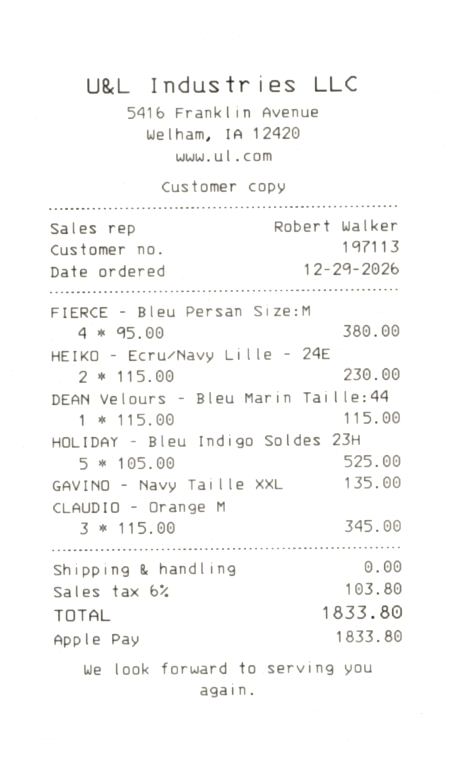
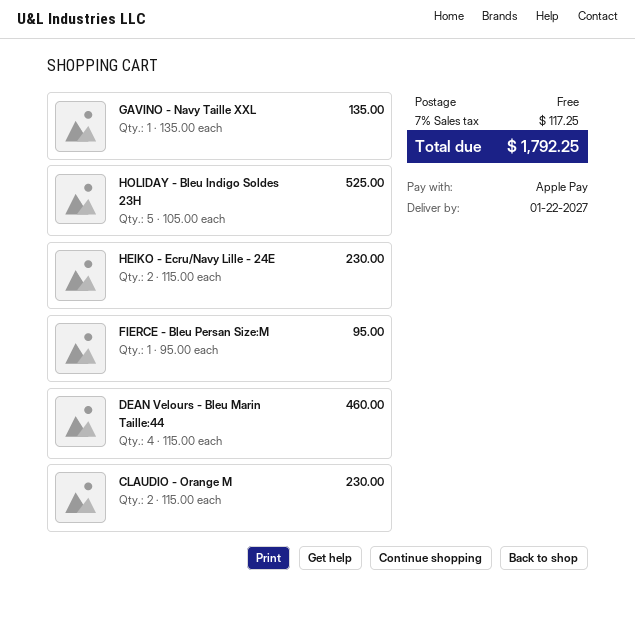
FIERCE - Bleu Persan Size:M: 4 x 95.00 = 380.00 -> 1 x 95.00 = 95.00
DEAN Velours - Bleu Marin Taille:44: 1 x 115.00 = 115.00 -> 4 x 115.00 = 460.00
CLAUDIO - Orange M: 3 x 115.00 = 345.00 -> 2 x 115.00 = 230.00
tax: 6% = 103.80 -> 7% = 117.25
total: 1833.80 -> 1792.25

